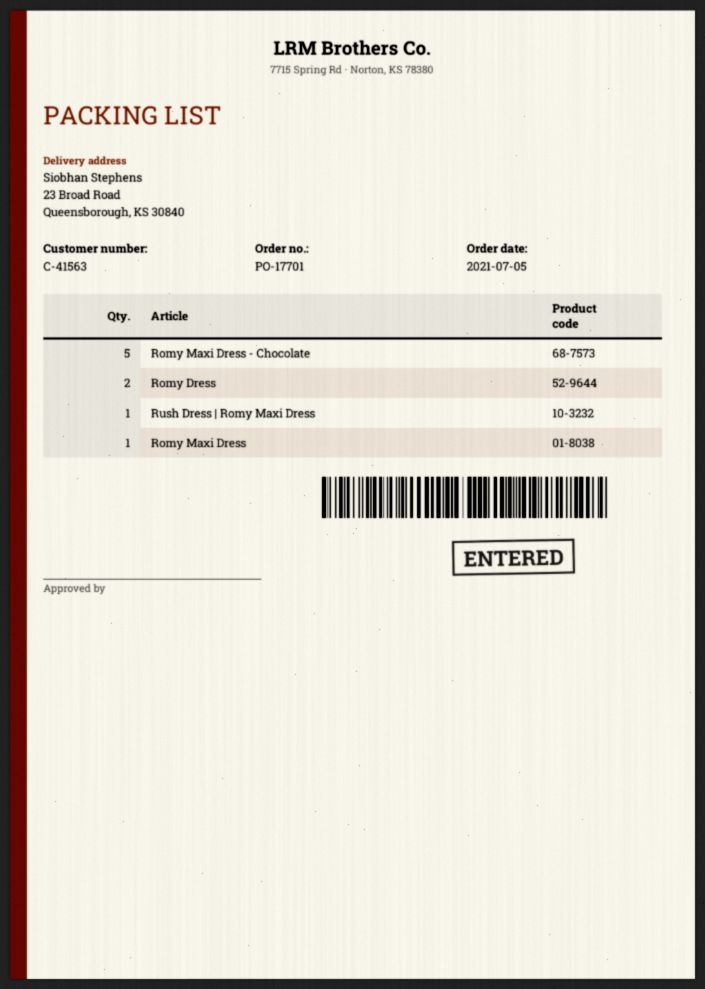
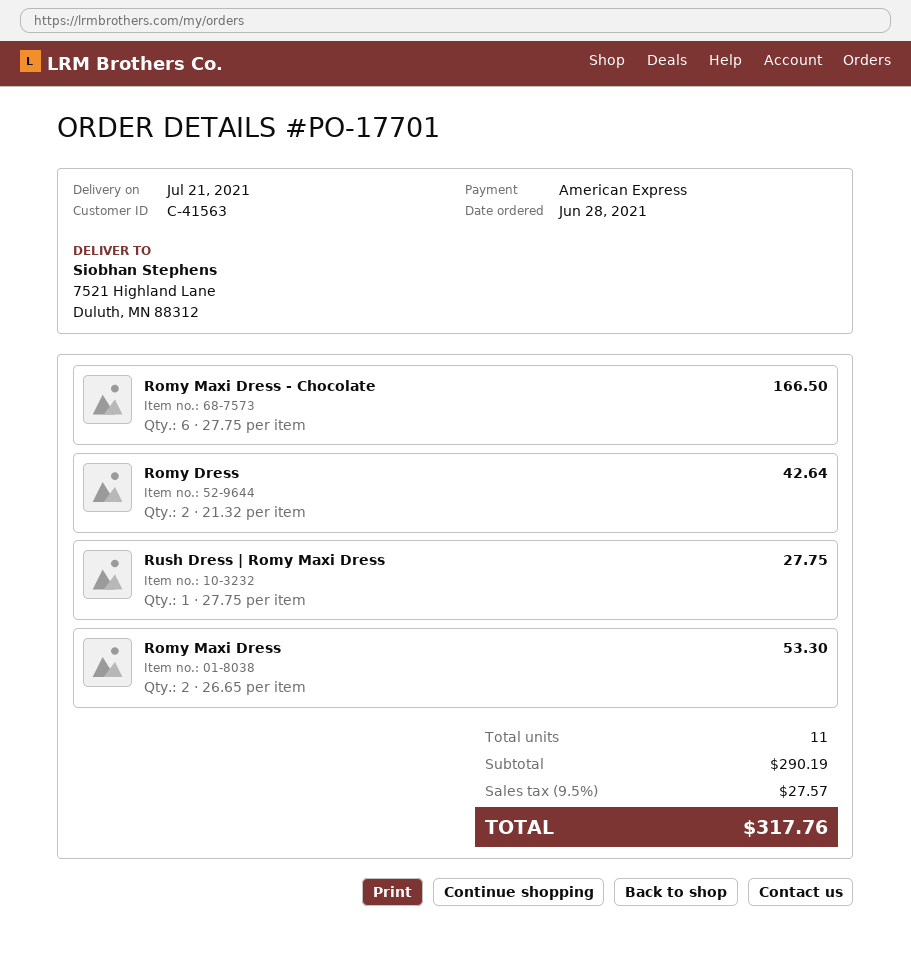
order date: 2021-07-05 -> 2021-06-28
ship to: 23 Broad Road, Queensborough, KS 30840 -> 7521 Highland Lane, Duluth, MN 88312
Romy Maxi Dress - Chocolate: 5 -> 6
Romy Maxi Dress: 1 -> 2

